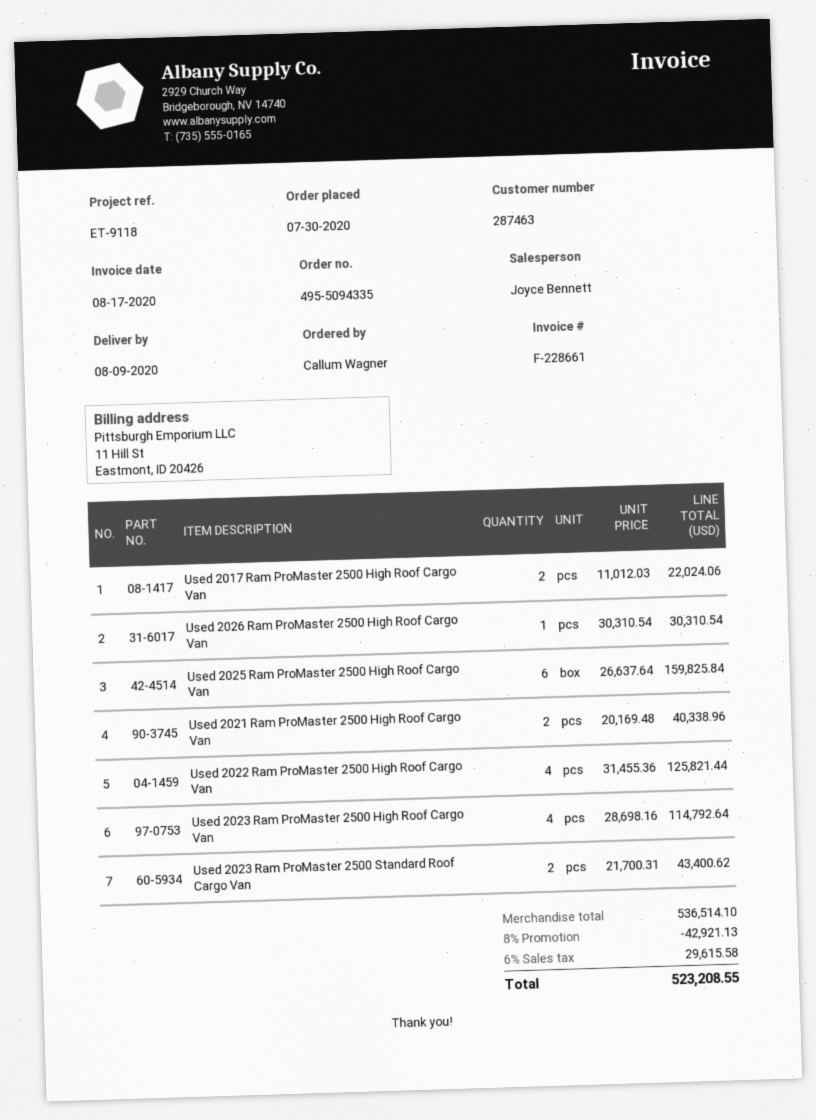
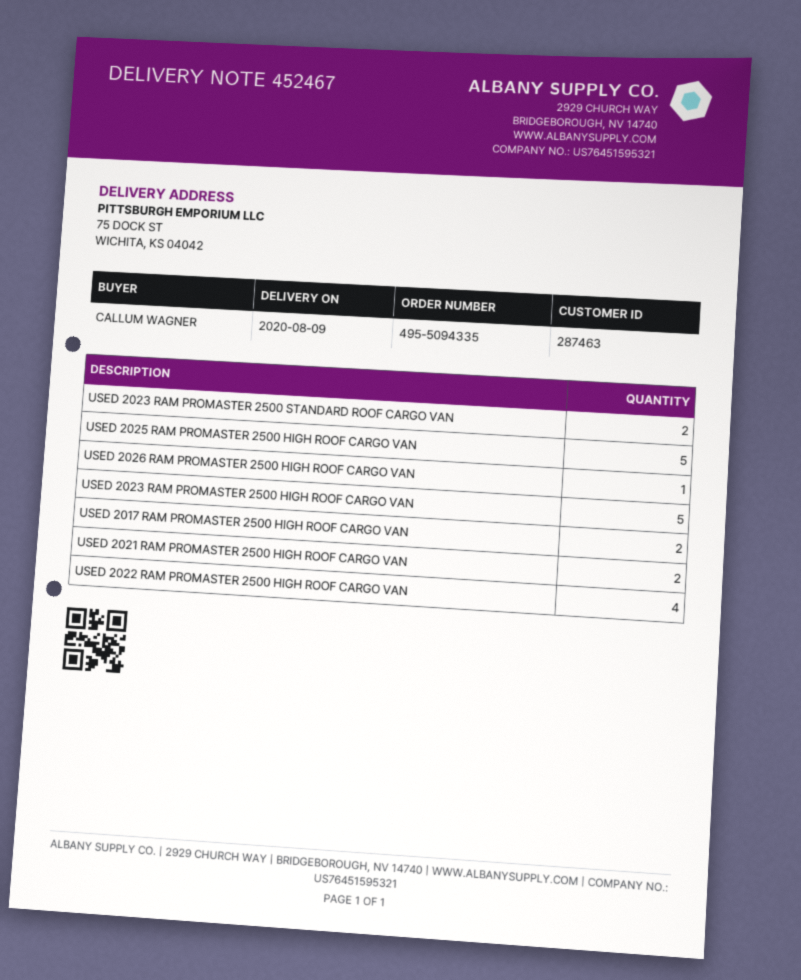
Used 2025 Ram ProMaster 2500 High Roof Cargo Van: 6 -> 5
Used 2023 Ram ProMaster 2500 High Roof Cargo Van: 4 -> 5

